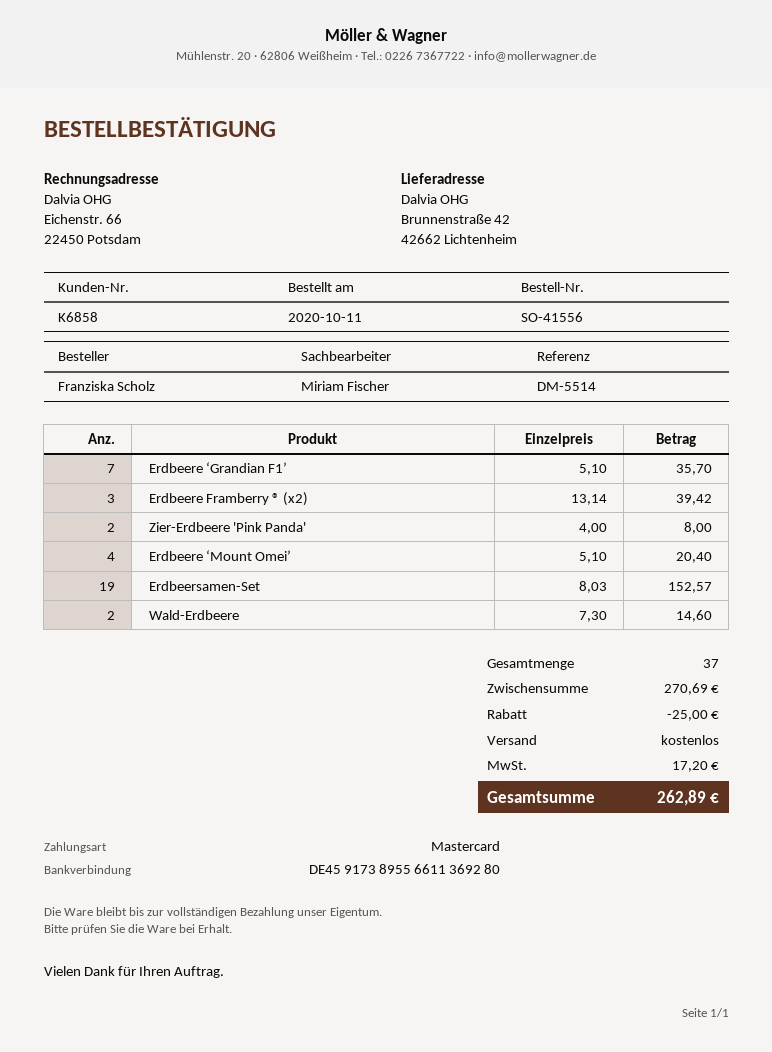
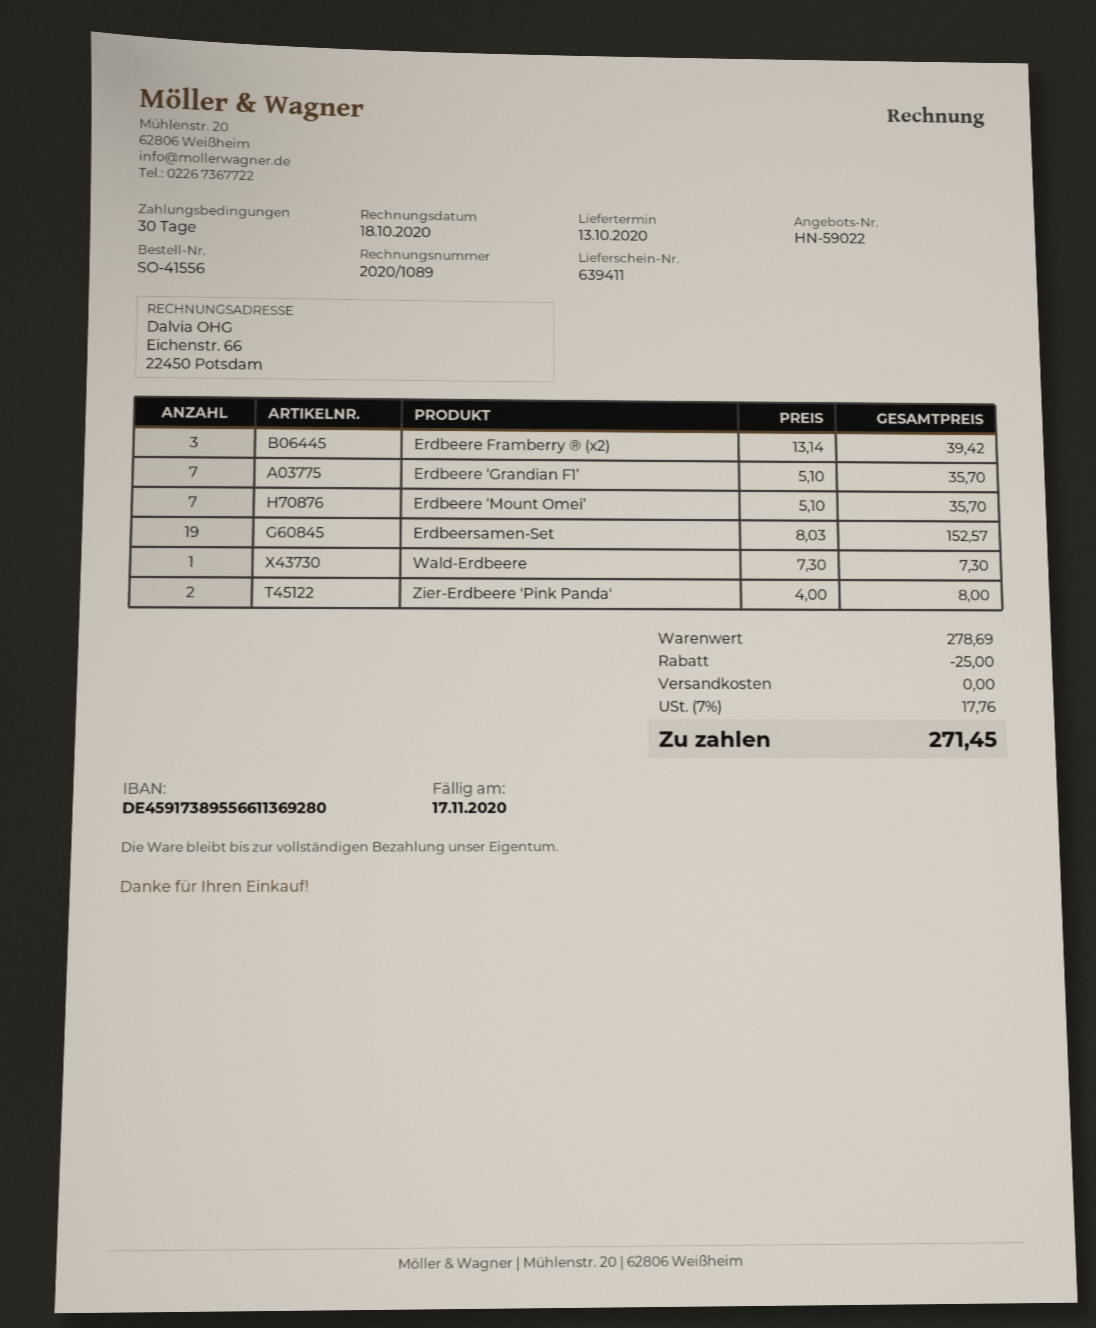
Erdbeere ‘Mount Omei’: 4 x 5.10 = 20.40 -> 7 x 5.10 = 35.70
Wald-Erdbeere: 2 x 7.30 = 14.60 -> 1 x 7.30 = 7.30
subtotal: 270.69 -> 278.69
tax: 17.20 -> 17.76
total: 262.89 -> 271.45

